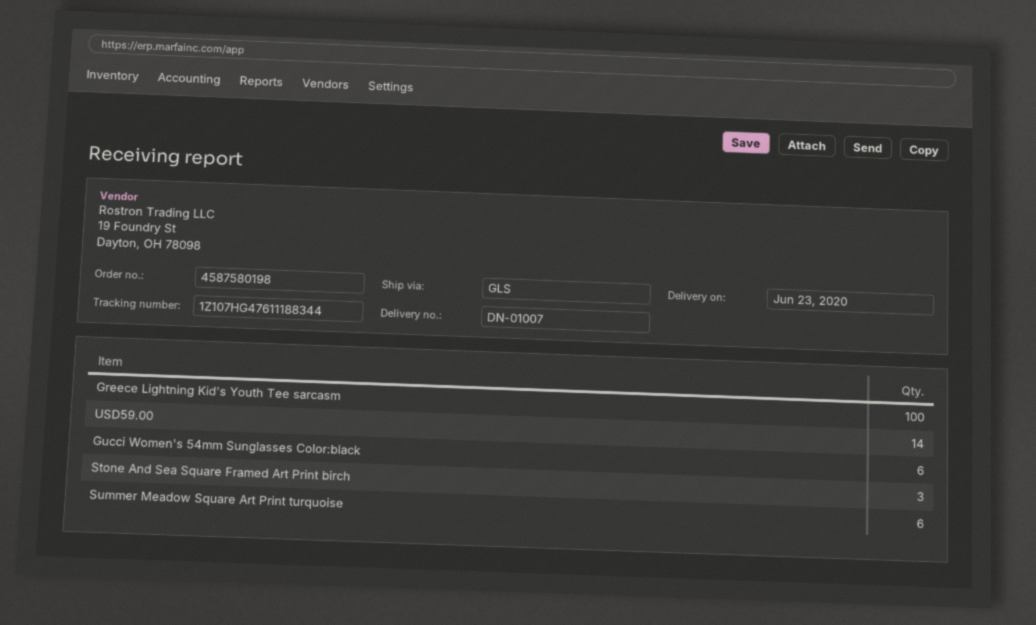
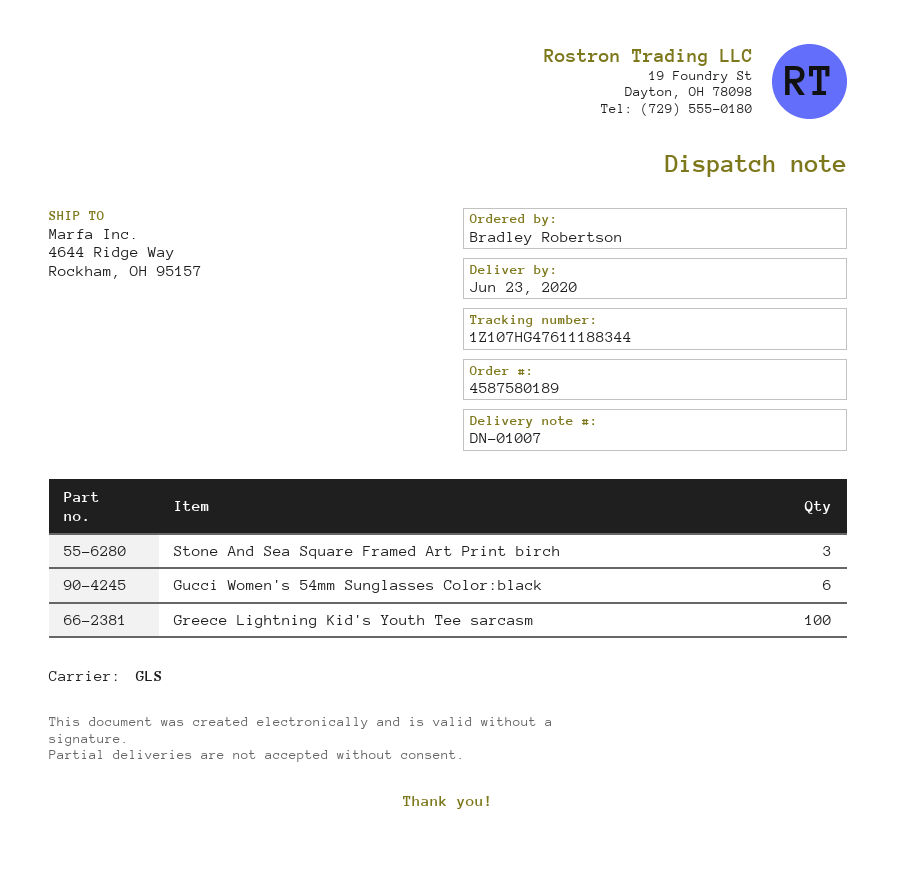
order number: 4587580198 -> 4587580189
USD59.00: 14 -> none
Summer Meadow Square Art Print turquoise: 6 -> none

